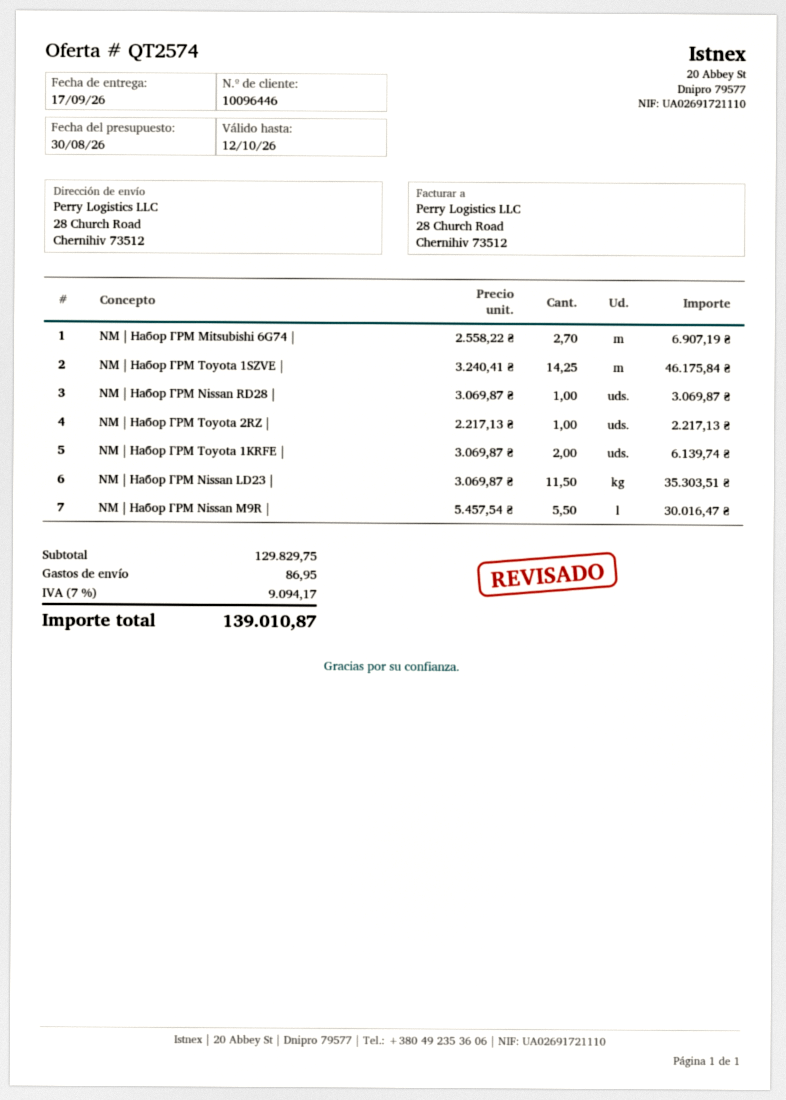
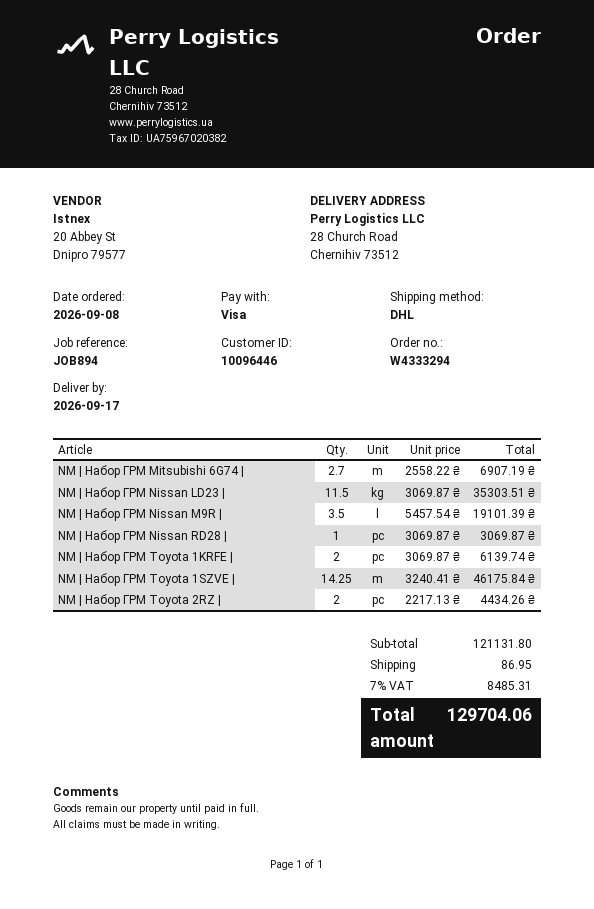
NM | Набор ГРМ Toyota 2RZ |: 1 x 2217.13 = 2217.13 -> 2 x 2217.13 = 4434.26
NM | Набор ГРМ Nissan M9R |: 5.5 x 5457.54 = 30016.47 -> 3.5 x 5457.54 = 19101.39
subtotal: 129829.75 -> 121131.80
tax: 7% = 9094.17 -> 7% = 8485.31
total: 139010.87 -> 129704.06

